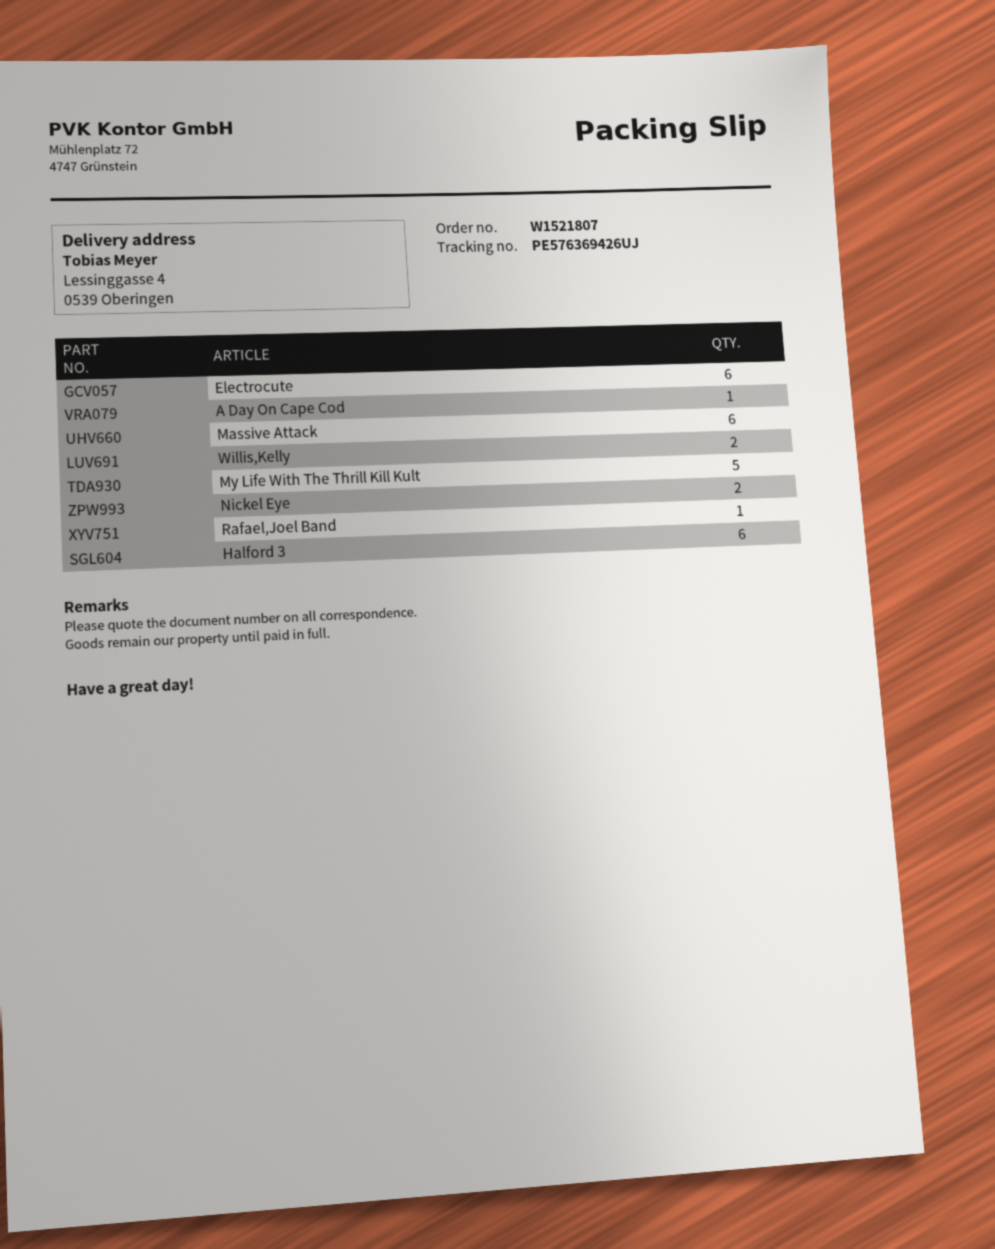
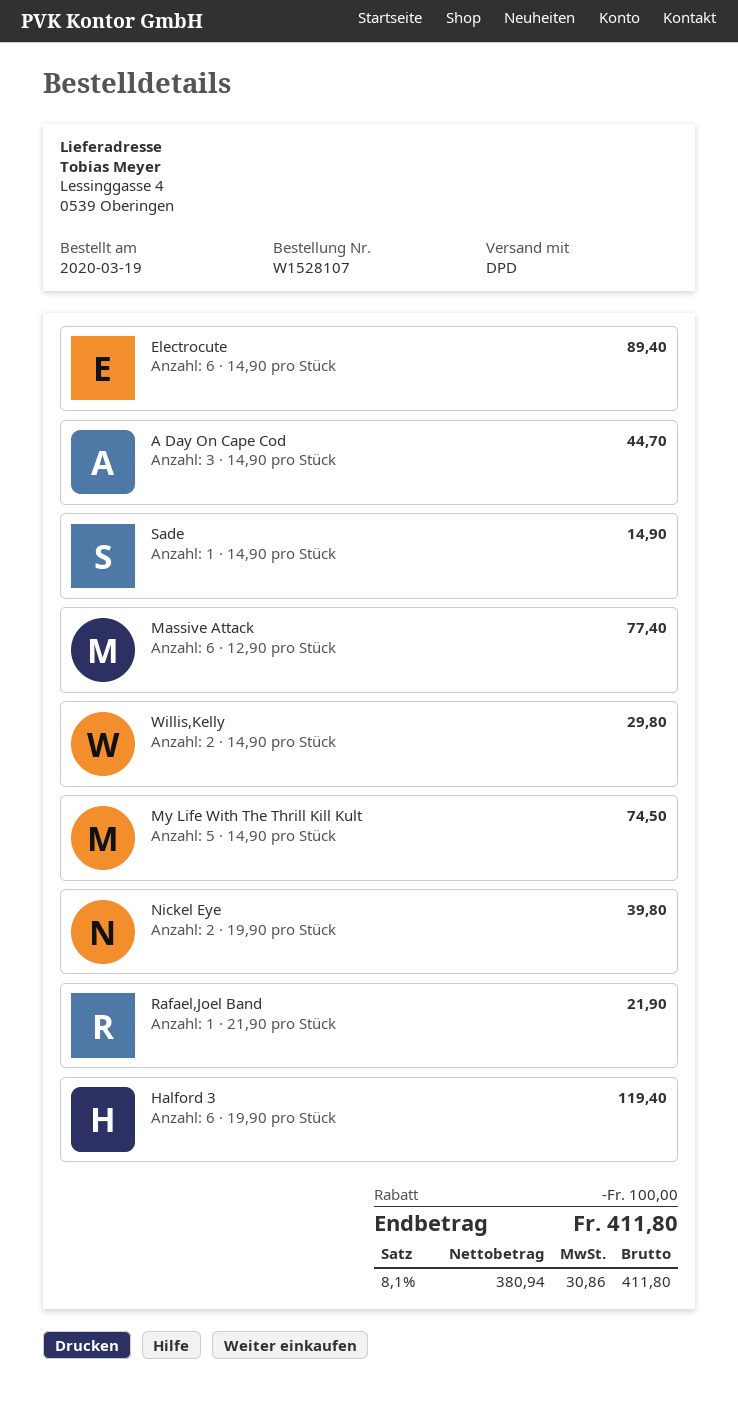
order number: W1521807 -> W1528107
A Day On Cape Cod: 1 -> 3
Sade: none -> 1

